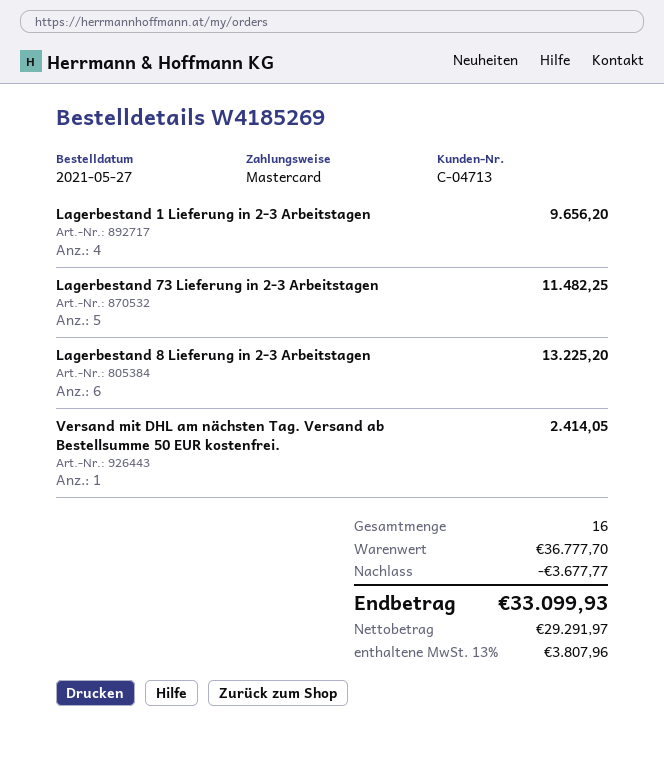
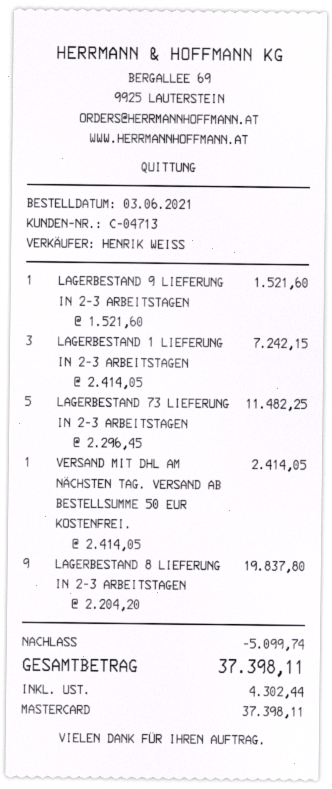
order date: 2021-05-27 -> 2021-06-03
Lagerbestand 1 Lieferung in 2-3 Arbeitstagen: 4 for 9656.20 -> 3 for 7242.15
Lagerbestand 8 Lieferung in 2-3 Arbeitstagen: 6 for 13225.20 -> 9 for 19837.80
LAGERBESTAND 9 LIEFERUNG IN 2-3 ARBEITSTAGEN: none -> 1 for 1521.60
discount: 3677.77 -> 5099.74
tax: 3807.96 -> 4302.44
total: 33099.93 -> 37398.11

